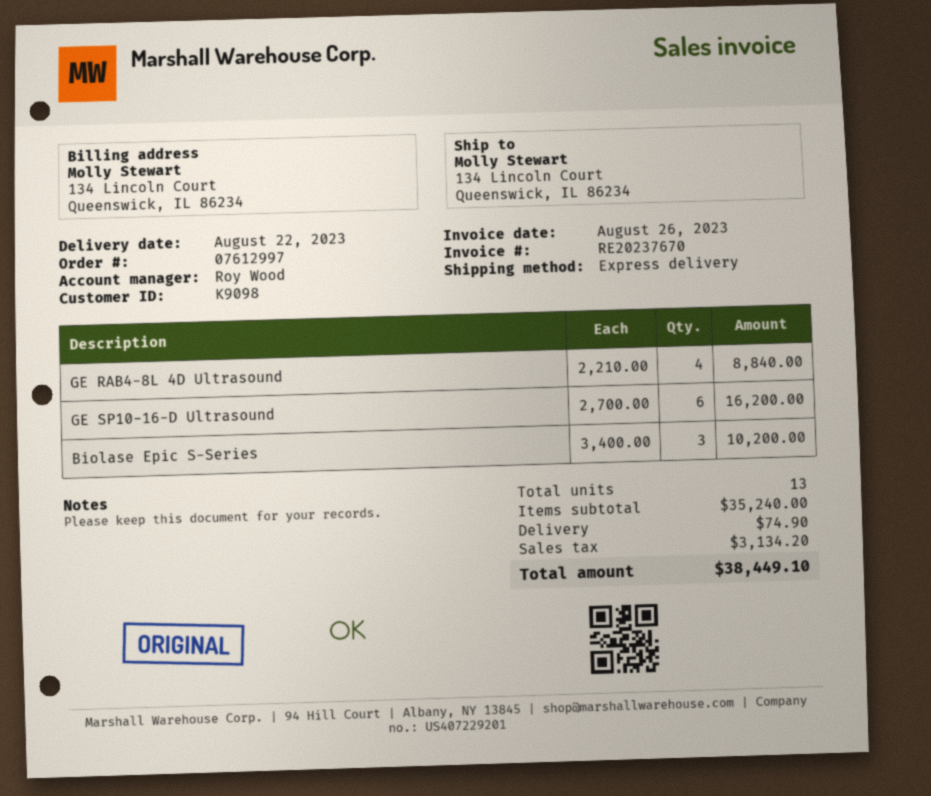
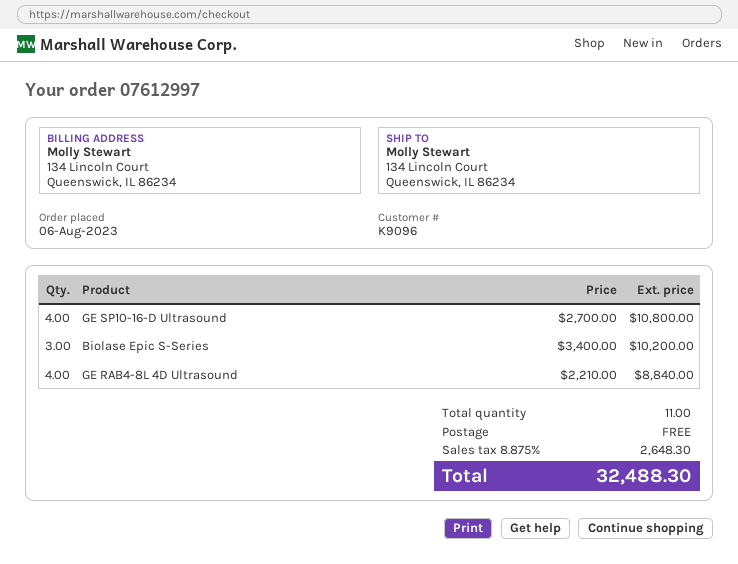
customer number: K9098 -> K9096
GE SP10-16-D Ultrasound: 6 x 2700.00 = 16200.00 -> 4 x 2700.00 = 10800.00
total quantity: 13 -> 11
shipping: 74.90 -> 0.00
tax: 3134.20 -> 2648.30
total: 38449.10 -> 32488.30

